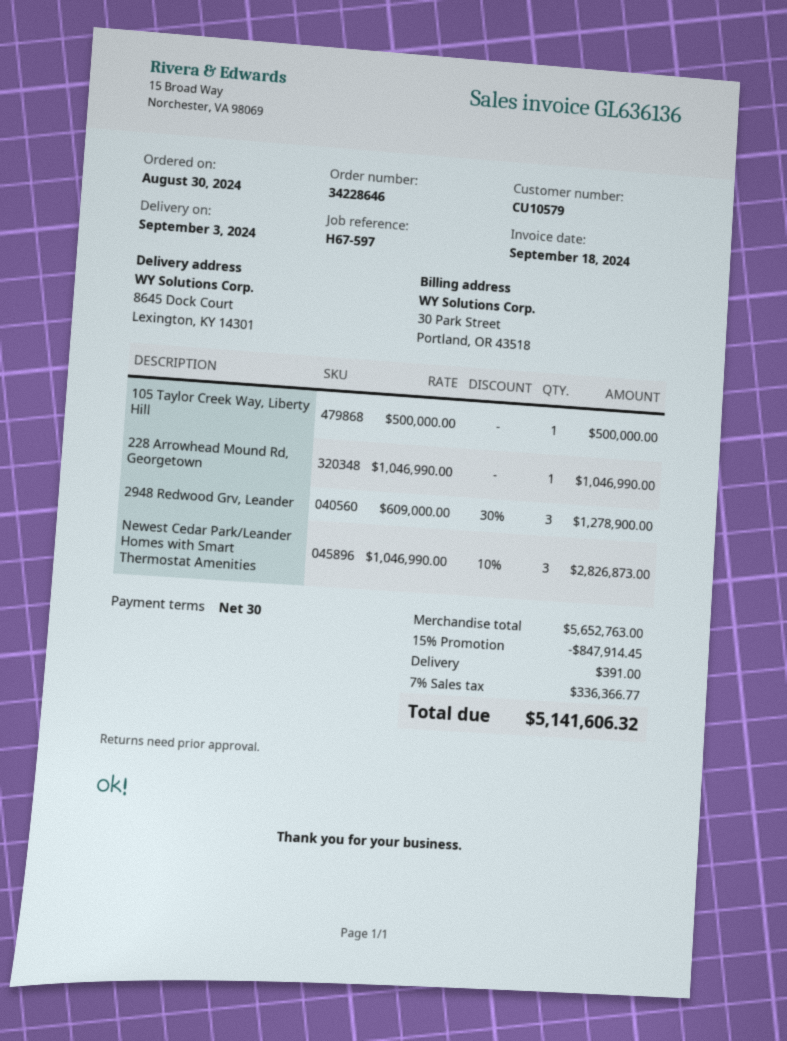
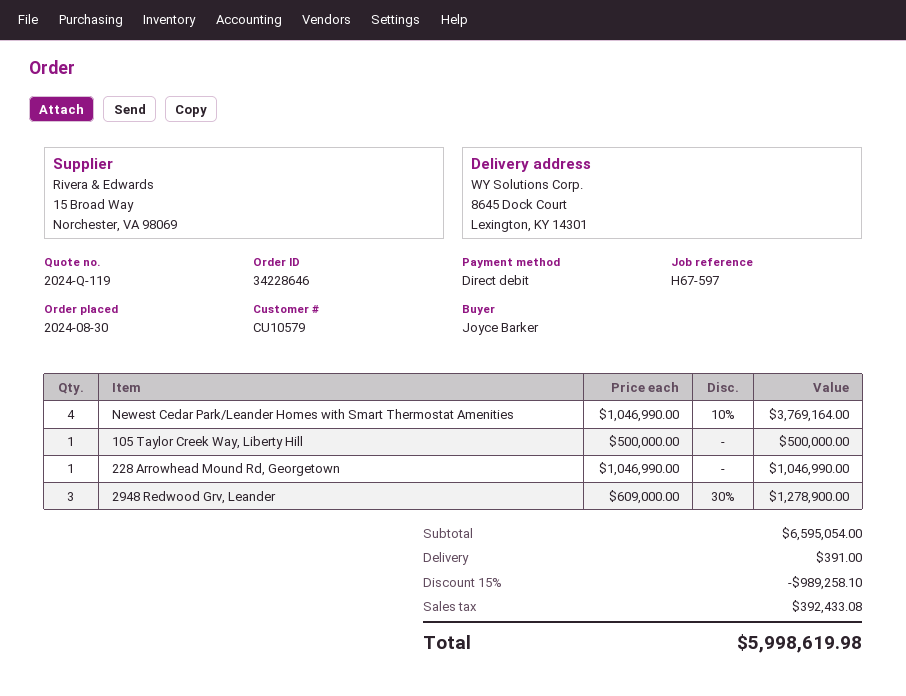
Newest Cedar Park/Leander Homes with Smart Thermostat Amenities: 3 x 1046990.00 - 10% = 2826873.00 -> 4 x 1046990.00 - 10% = 3769164.00
subtotal: 5652763.00 -> 6595054.00
discount: 15% = 847914.45 -> 15% = 989258.10
tax: 336366.77 -> 392433.08
total: 5141606.32 -> 5998619.98

